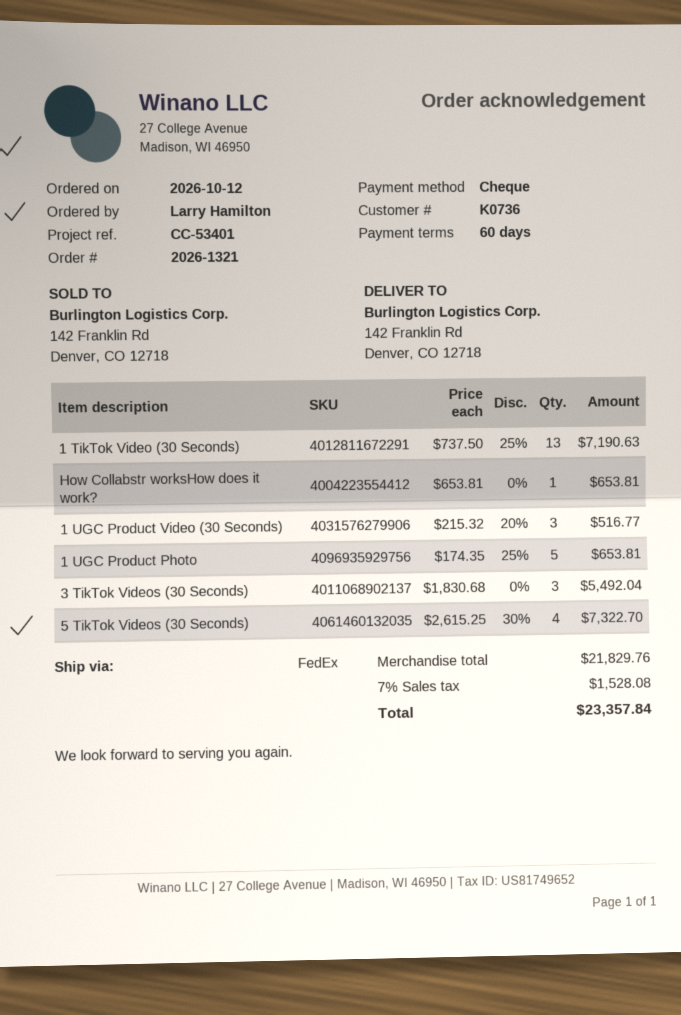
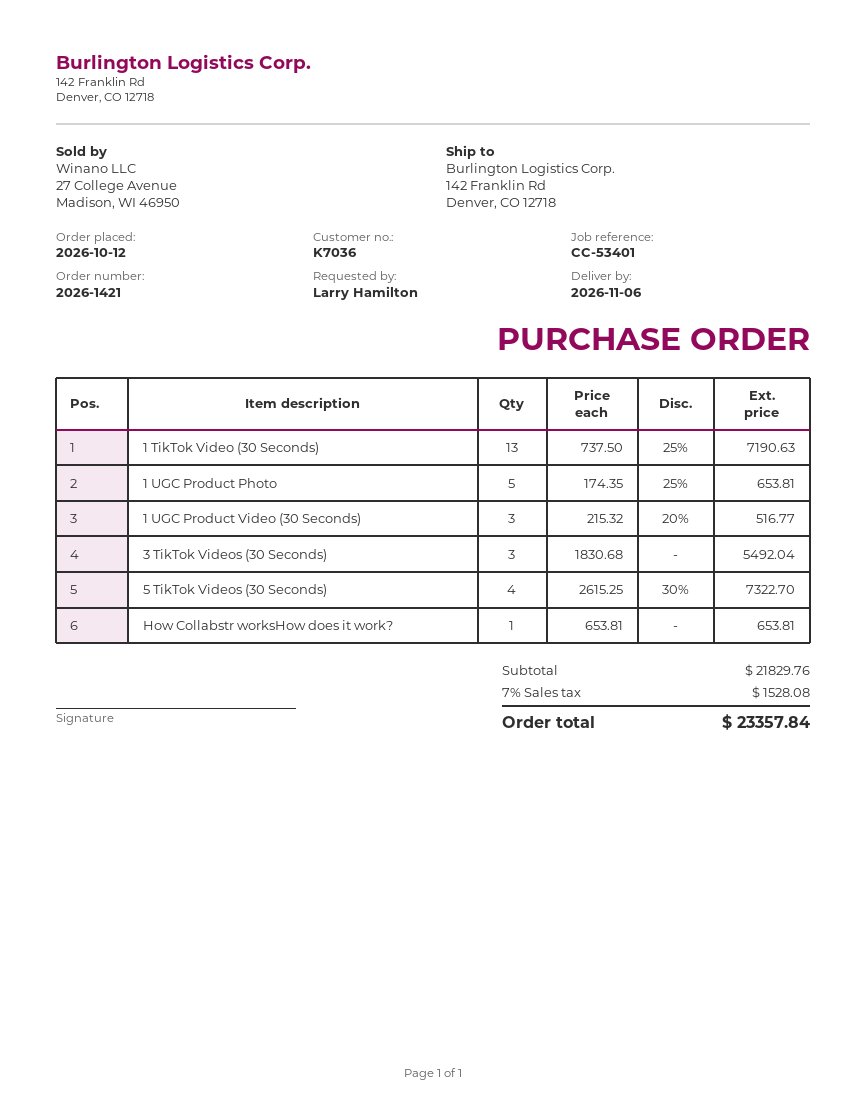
order number: 2026-1321 -> 2026-1421
customer number: K0736 -> K7036

